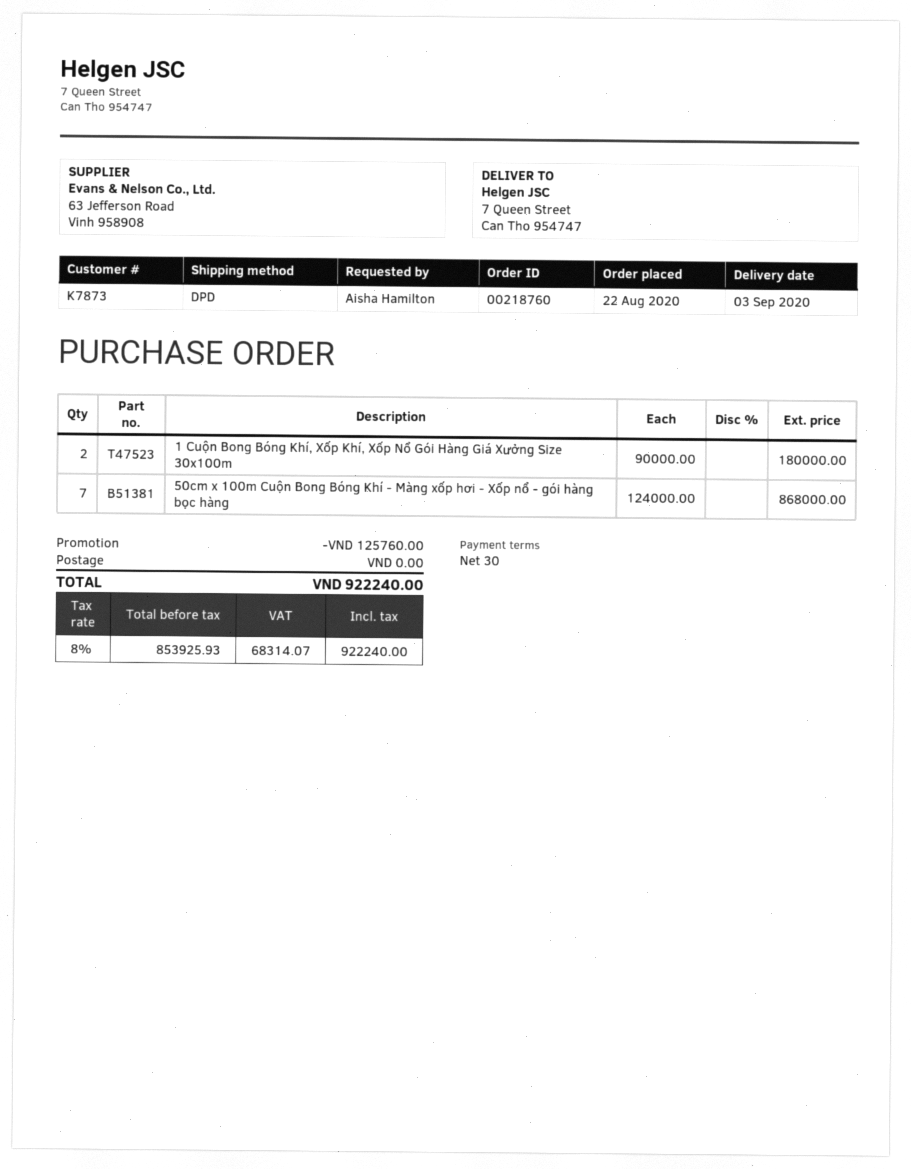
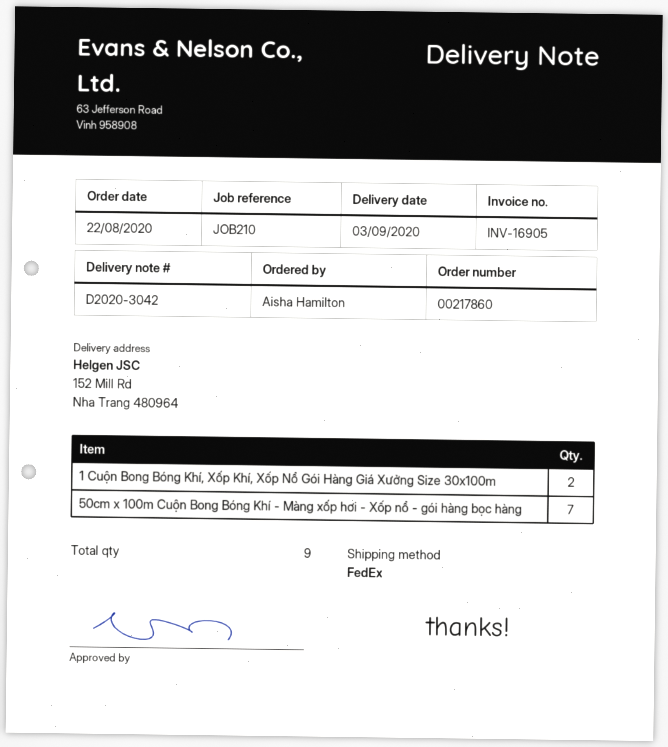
order number: 00218760 -> 00217860
shipping method: DPD -> FedEx
ship to: 7 Queen Street, Can Tho 954747 -> 152 Mill Rd, Nha Trang 480964

